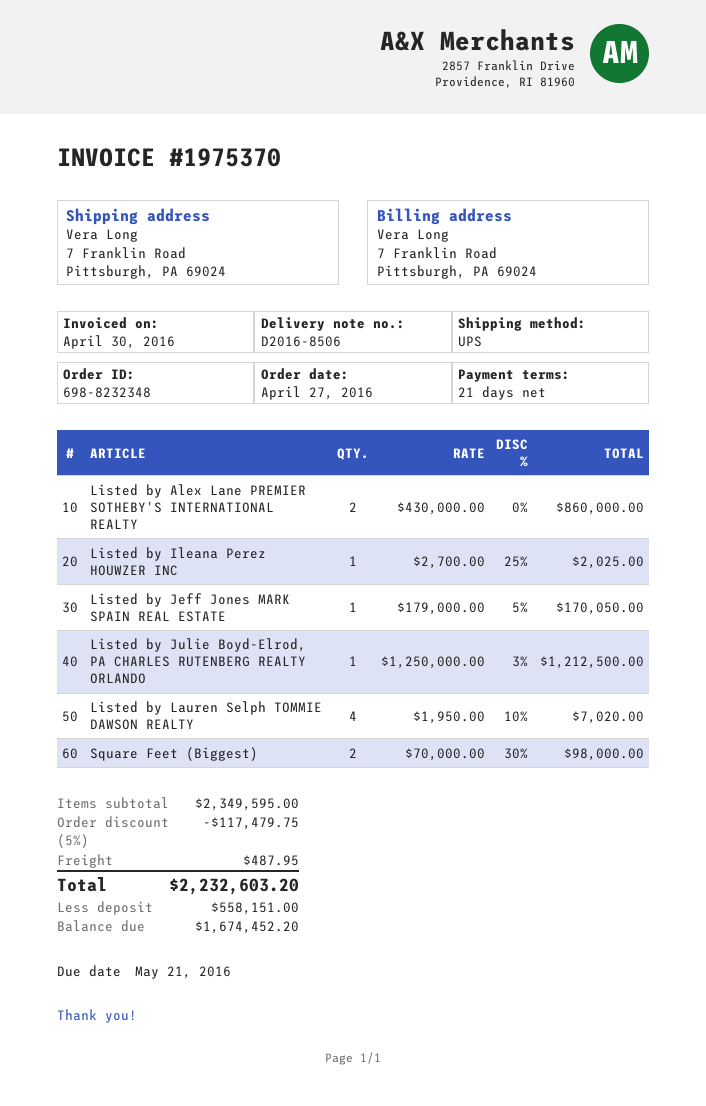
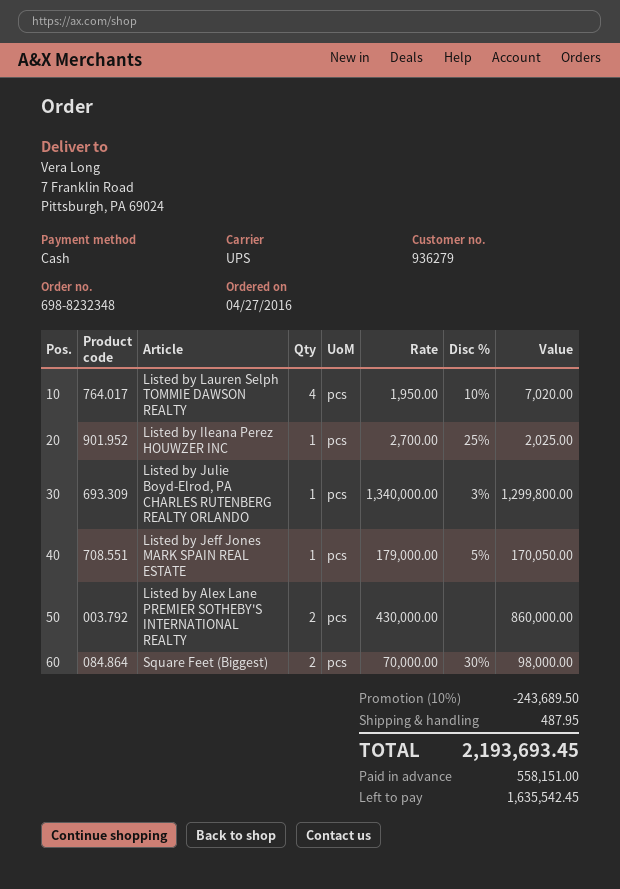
Listed by Julie Boyd-Elrod, PA CHARLES RUTENBERG REALTY ORLANDO: 1 x 1250000.00 - 3% = 1212500.00 -> 1 x 1340000.00 - 3% = 1299800.00
discount: 5% = 117479.75 -> 10% = 243689.50
total: 2232603.20 -> 2193693.45
balance: 1674452.20 -> 1635542.45

